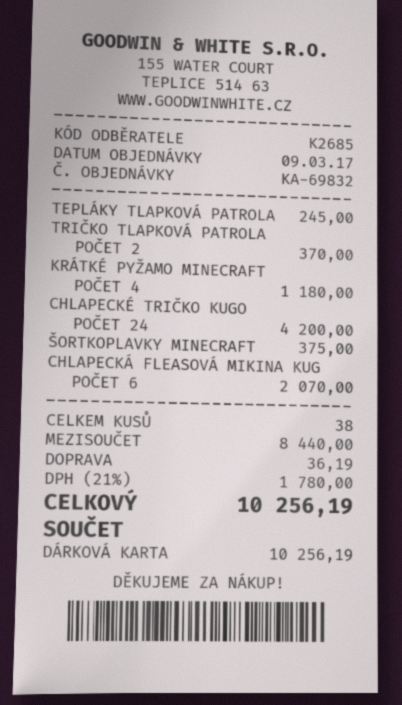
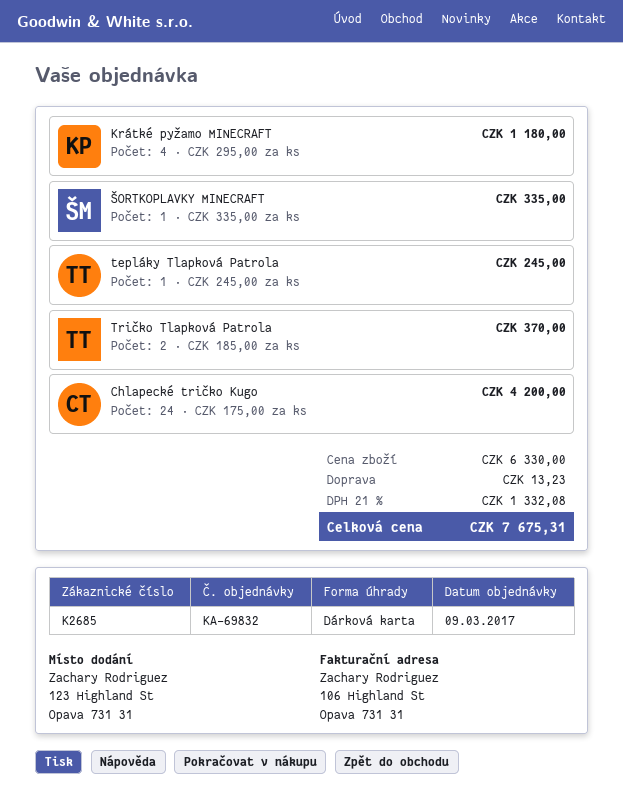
ŠORTKOPLAVKY MINECRAFT: 1 for 375.00 -> 1 for 335.00
CHLAPECKÁ FLEASOVÁ MIKINA KUG: 6 for 2070.00 -> none
subtotal: 8440.00 -> 6330.00
shipping: 36.19 -> 13.23
tax: 21% = 1780.00 -> 21% = 1332.08
total: 10256.19 -> 7675.31

